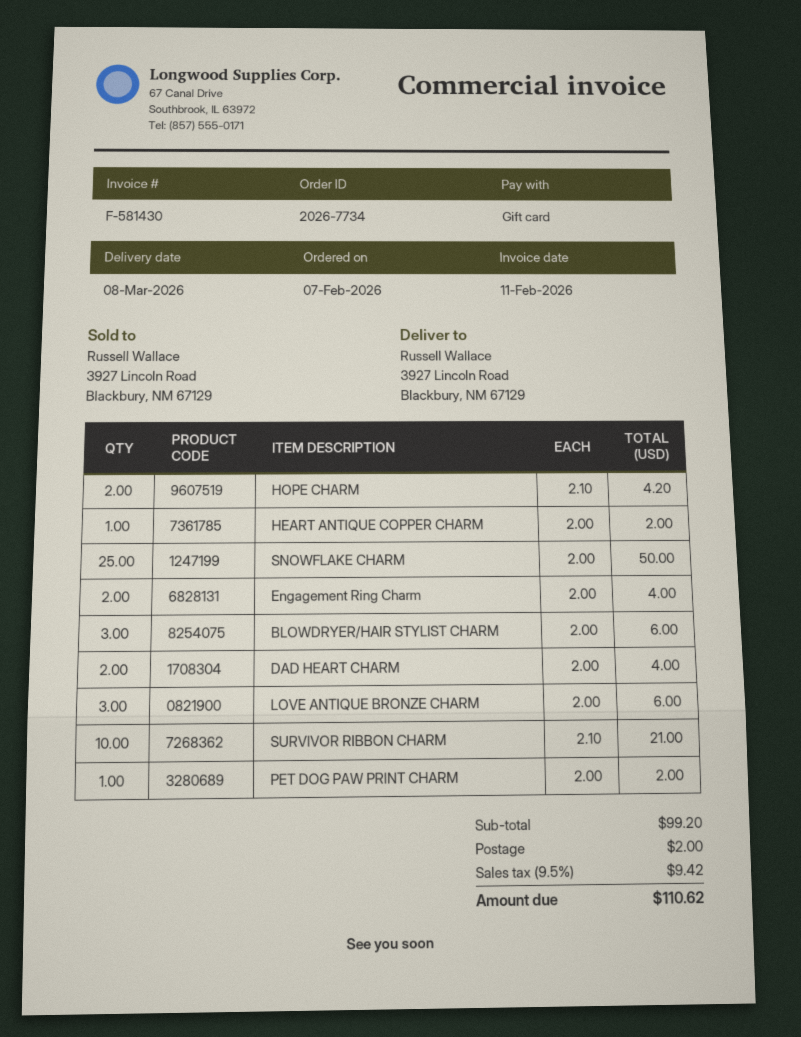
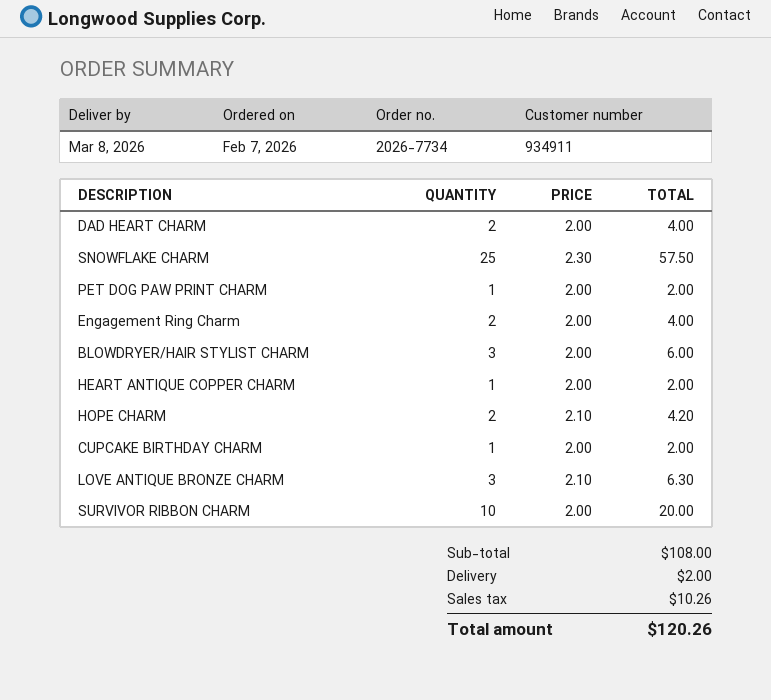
SNOWFLAKE CHARM: 25 x 2.00 = 50.00 -> 25 x 2.30 = 57.50
LOVE ANTIQUE BRONZE CHARM: 3 x 2.00 = 6.00 -> 3 x 2.10 = 6.30
SURVIVOR RIBBON CHARM: 10 x 2.10 = 21.00 -> 10 x 2.00 = 20.00
CUPCAKE BIRTHDAY CHARM: none -> 1 x 2.00 = 2.00
subtotal: 99.20 -> 108.00
tax: 9.42 -> 10.26
total: 110.62 -> 120.26

